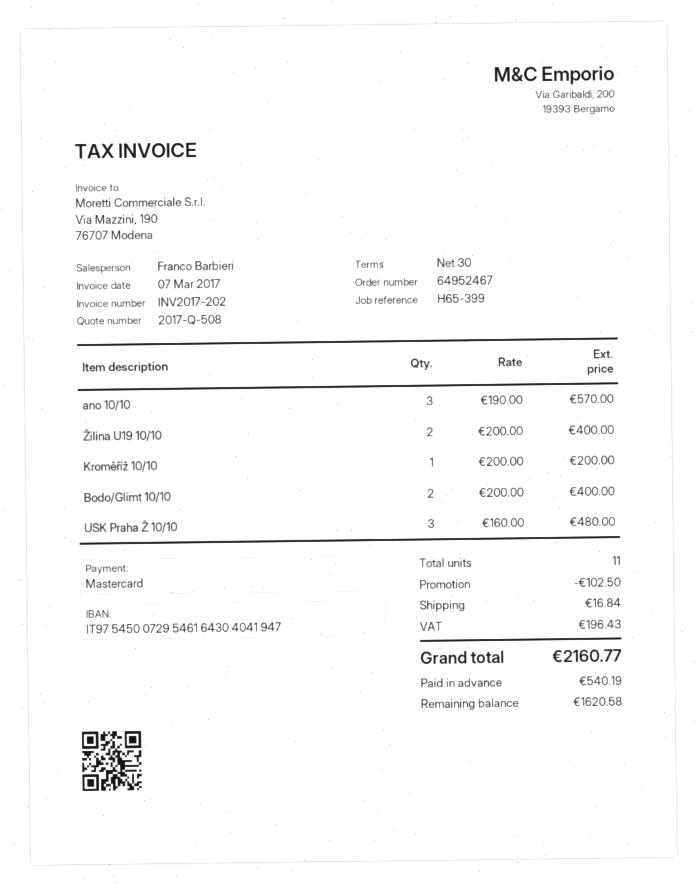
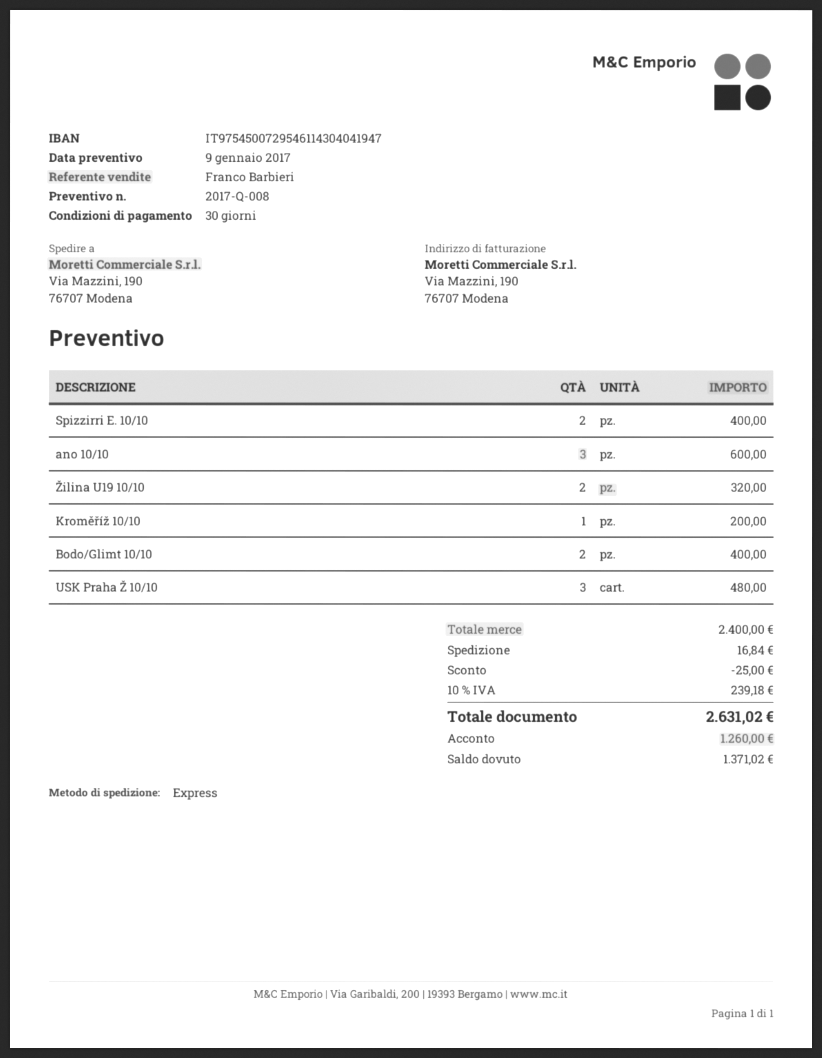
quote number: 2017-Q-508 -> 2017-Q-008
bank account: IT9754500729546164304041947 -> IT9754500729546114304041947
ano 10/10: 3 for 570.00 -> 3 for 600.00
Žilina U19 10/10: 2 for 400.00 -> 2 for 320.00
Spizzirri E. 10/10: none -> 2 for 400.00
discount: 102.50 -> 25.00
tax: 196.43 -> 239.18
total: 2160.77 -> 2631.02
deposit: 540.19 -> 1260.00
balance: 1620.58 -> 1371.02

